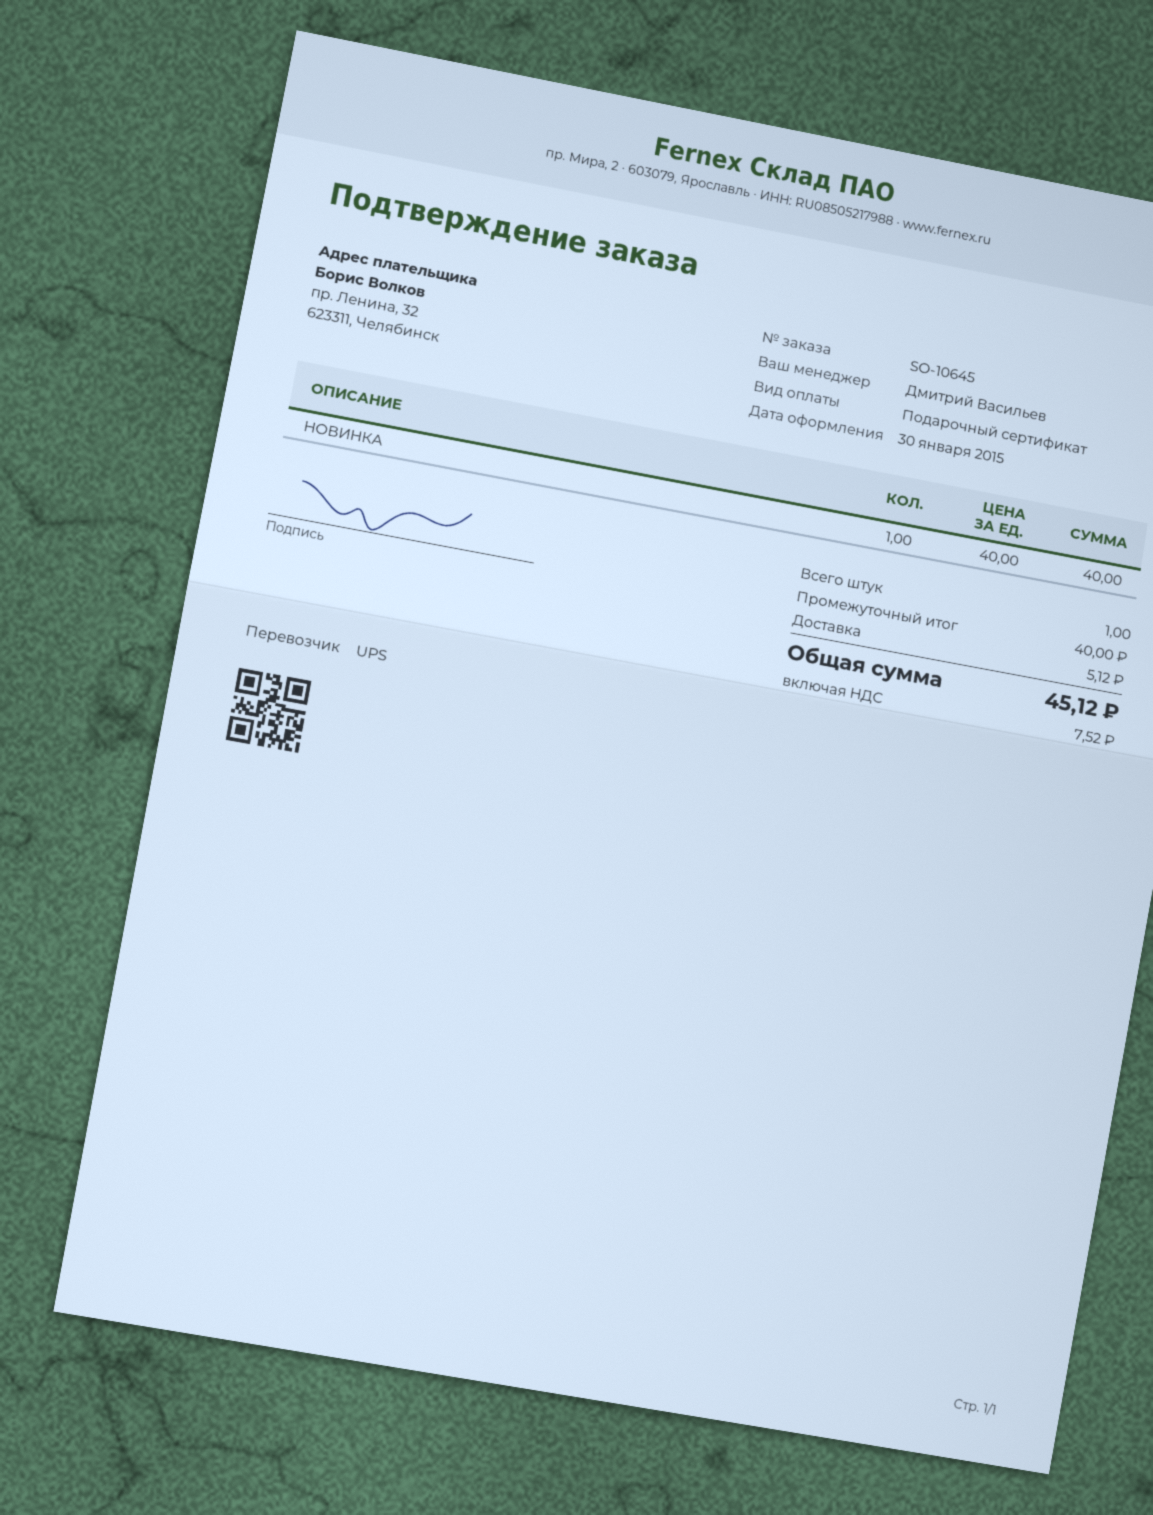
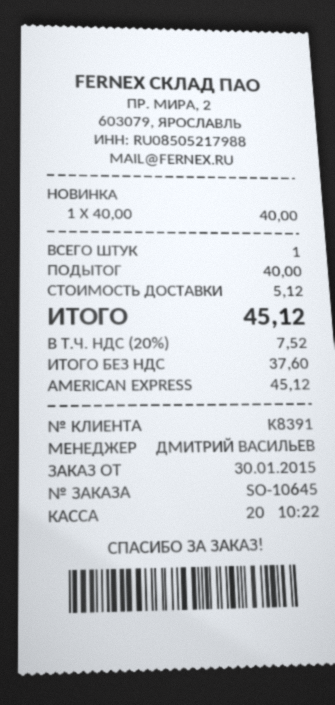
payment method: gift card -> American Express

